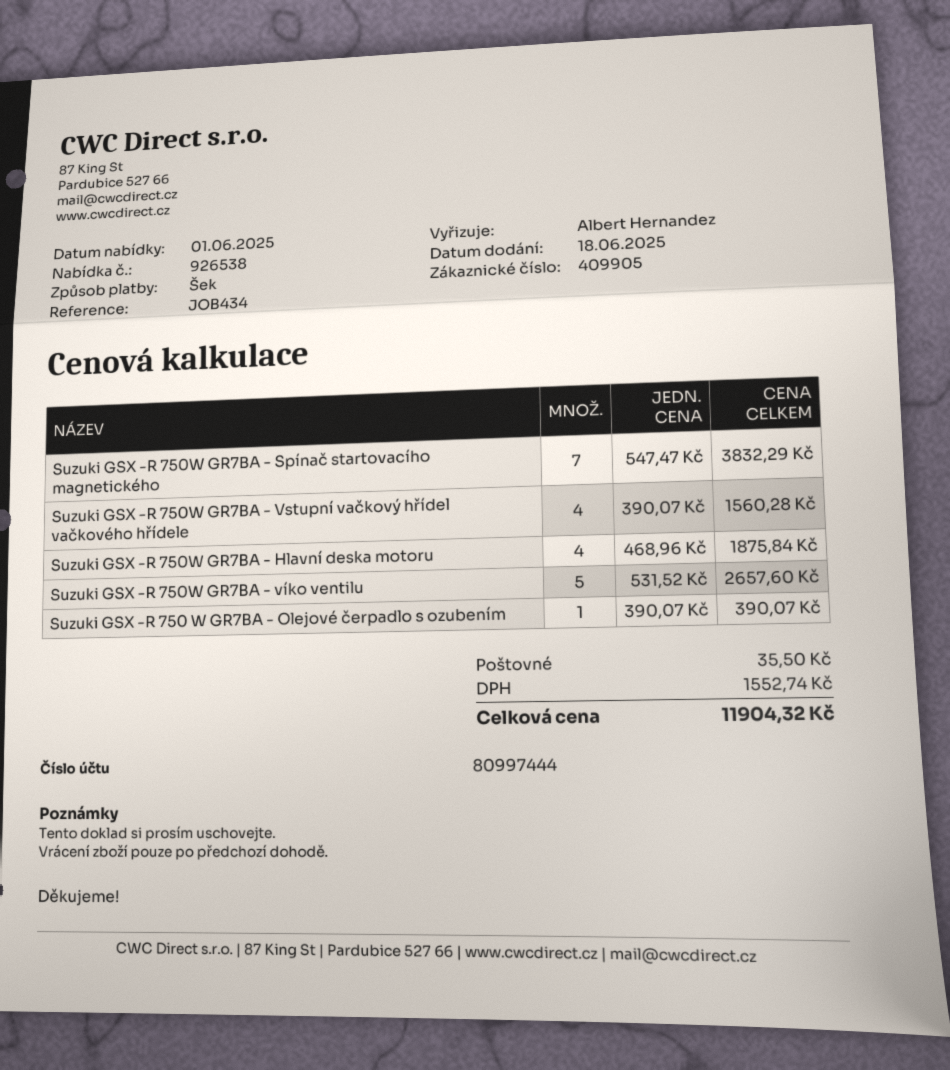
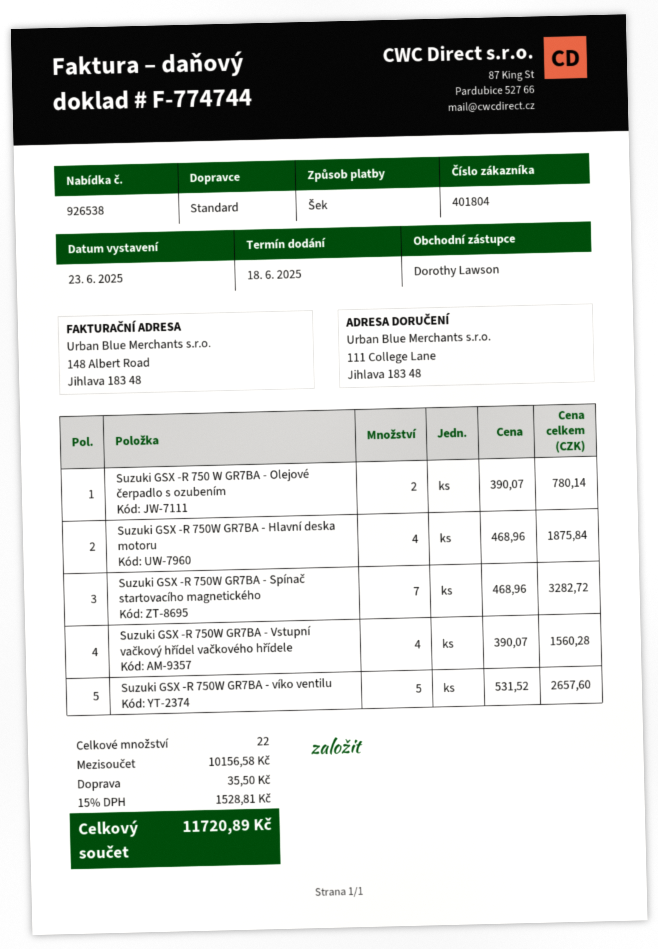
customer number: 409905 -> 401804
sales rep: Albert Hernandez -> Dorothy Lawson
Suzuki GSX -R 750W GR7BA - Spínač startovacího magnetického: 7 x 547.47 = 3832.29 -> 7 x 468.96 = 3282.72
Suzuki GSX -R 750 W GR7BA - Olejové čerpadlo s ozubením: 1 x 390.07 = 390.07 -> 2 x 390.07 = 780.14
tax: 1552.74 -> 1528.81
total: 11904.32 -> 11720.89

